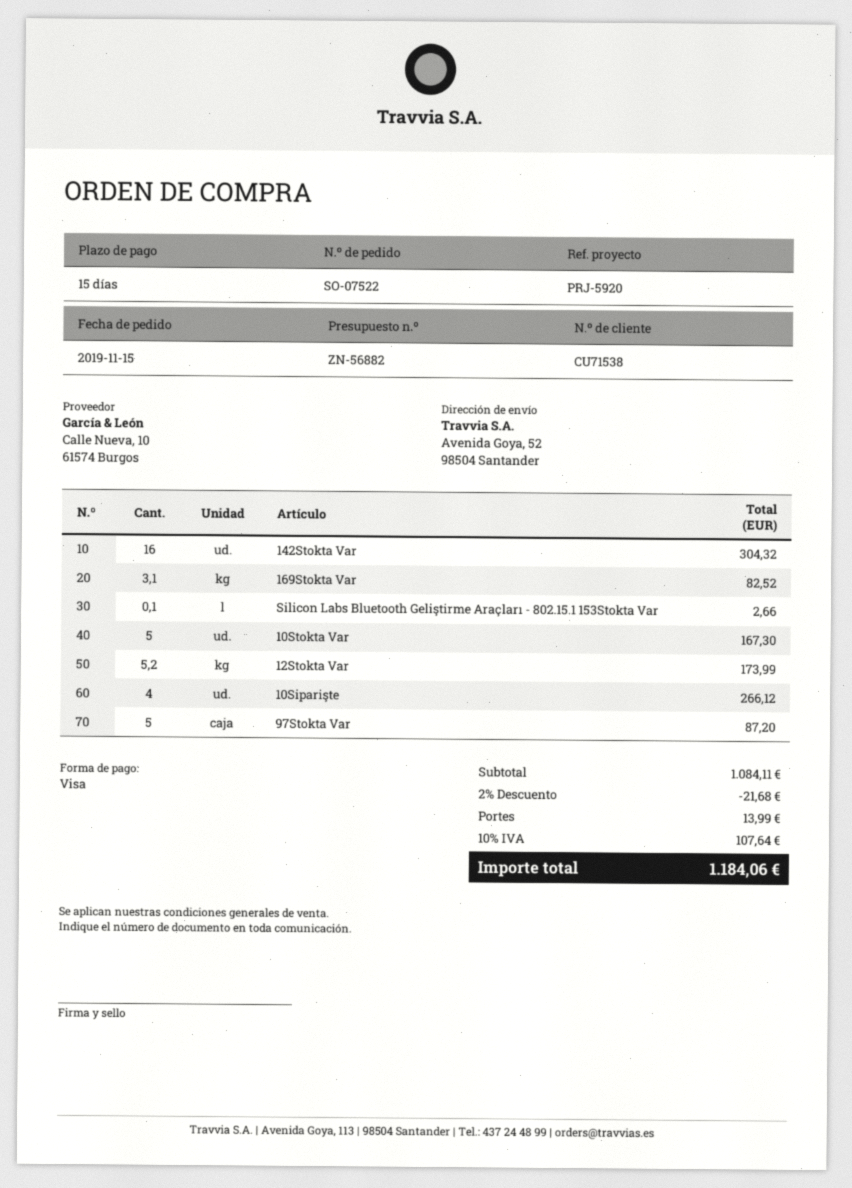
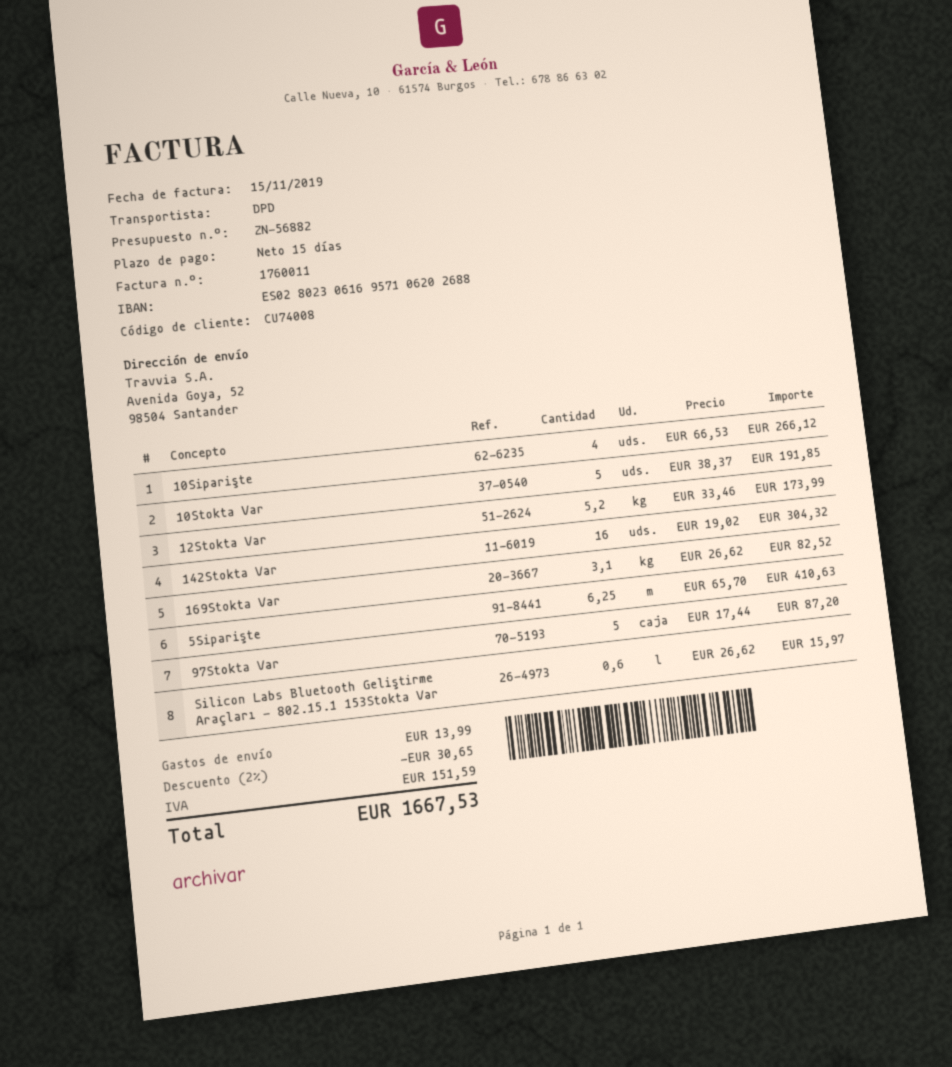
customer number: CU71538 -> CU74008
Silicon Labs Bluetooth Geliştirme Araçları - 802.15.1 153Stokta Var: 0.1 for 2.66 -> 0.6 for 15.97
10Stokta Var: 5 for 167.30 -> 5 for 191.85
5Siparişte: none -> 6.25 for 410.63
discount: 2% = 21.68 -> 2% = 30.65
tax: 107.64 -> 151.59
total: 1184.06 -> 1667.53

